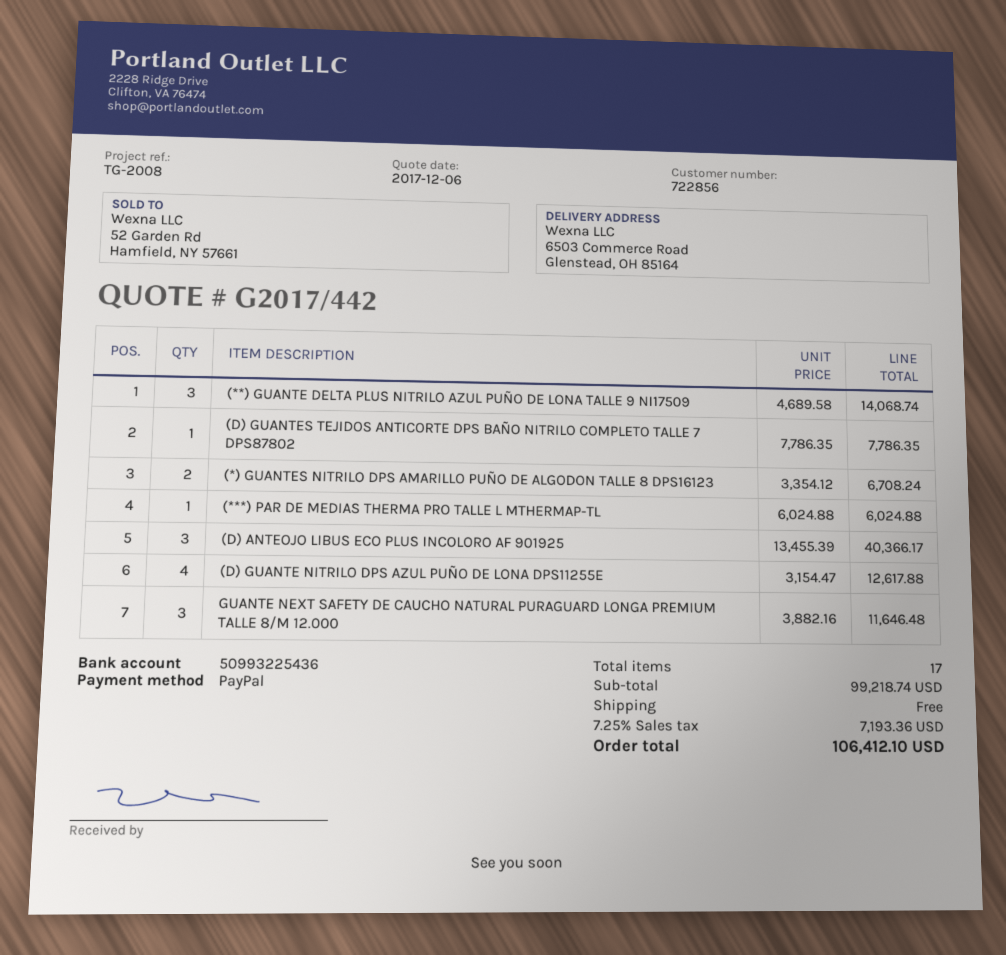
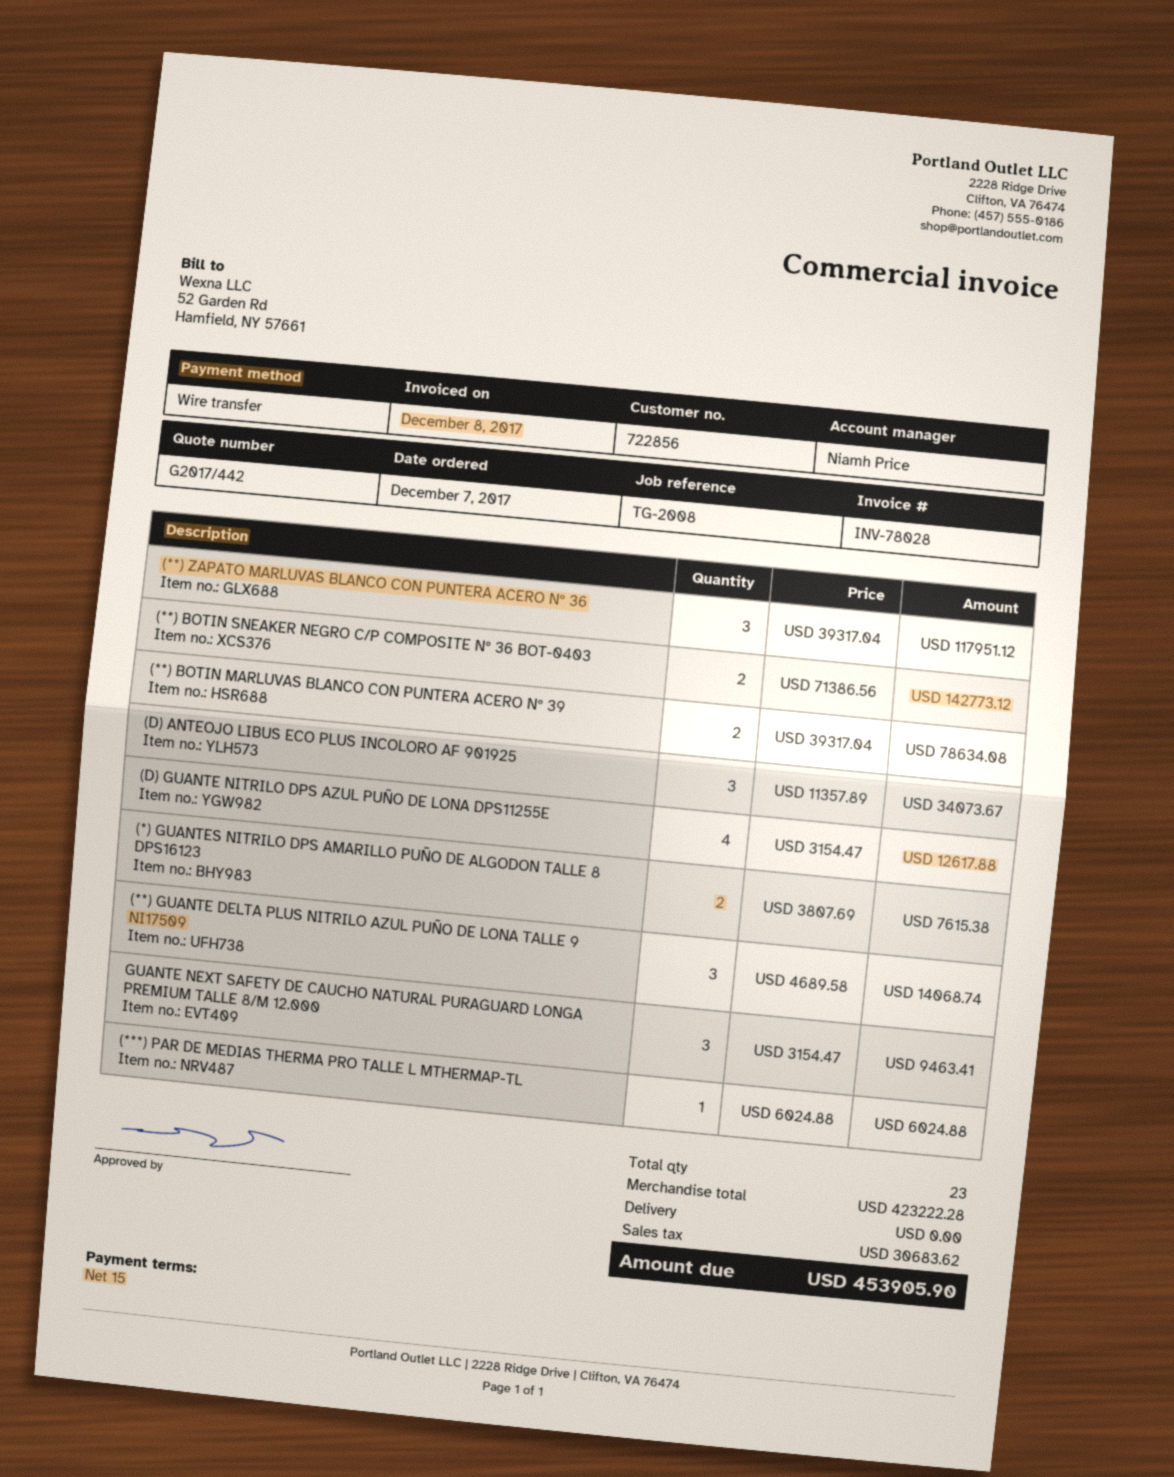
payment method: PayPal -> bank transfer
(D) GUANTES TEJIDOS ANTICORTE DPS BAÑO NITRILO COMPLETO TALLE 7 DPS87802: 1 x 7786.35 = 7786.35 -> none
(*) GUANTES NITRILO DPS AMARILLO PUÑO DE ALGODON TALLE 8 DPS16123: 2 x 3354.12 = 6708.24 -> 2 x 3807.69 = 7615.38
(D) ANTEOJO LIBUS ECO PLUS INCOLORO AF 901925: 3 x 13455.39 = 40366.17 -> 3 x 11357.89 = 34073.67
GUANTE NEXT SAFETY DE CAUCHO NATURAL PURAGUARD LONGA PREMIUM TALLE 8/M 12.000: 3 x 3882.16 = 11646.48 -> 3 x 3154.47 = 9463.41
(**) ZAPATO MARLUVAS BLANCO CON PUNTERA ACERO Nº 36: none -> 3 x 39317.04 = 117951.12
(**) BOTIN SNEAKER NEGRO C/P COMPOSITE Nº 36 BOT-0403: none -> 2 x 71386.56 = 142773.12
(**) BOTIN MARLUVAS BLANCO CON PUNTERA ACERO Nº 39: none -> 2 x 39317.04 = 78634.08
total quantity: 17 -> 23
subtotal: 99218.74 -> 423222.28
tax: 7193.36 -> 30683.62
total: 106412.10 -> 453905.90

